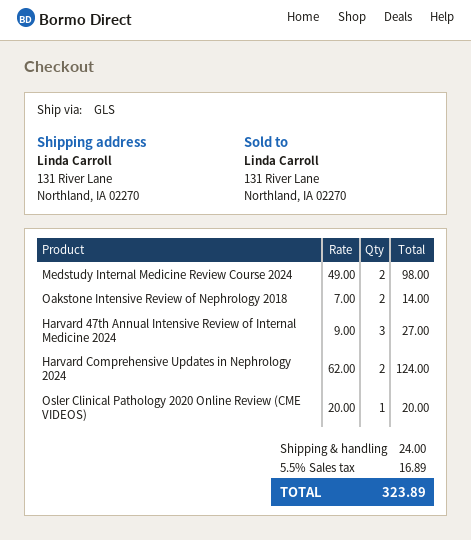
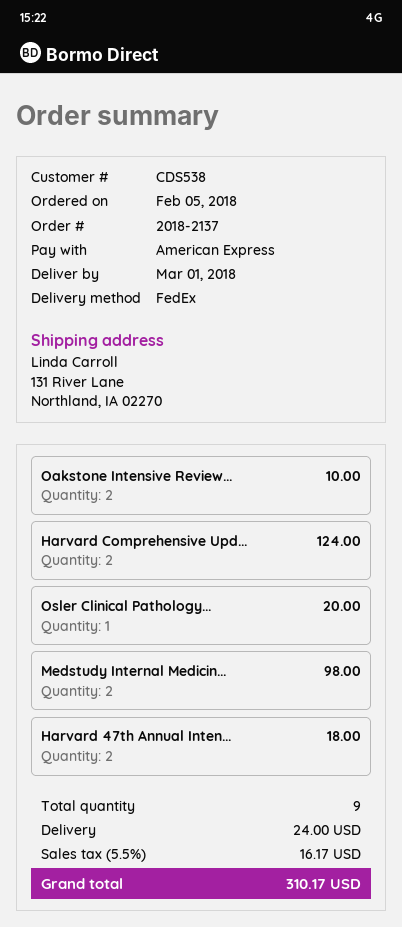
shipping method: GLS -> FedEx
Oakstone Intensive Review of Nephrology 2018: 2 for 14.00 -> 2 for 10.00
Harvard 47th Annual Intensive Review of Internal Medicine 2024: 3 for 27.00 -> 2 for 18.00
tax: 5.5% = 16.89 -> 5.5% = 16.17
total: 323.89 -> 310.17

